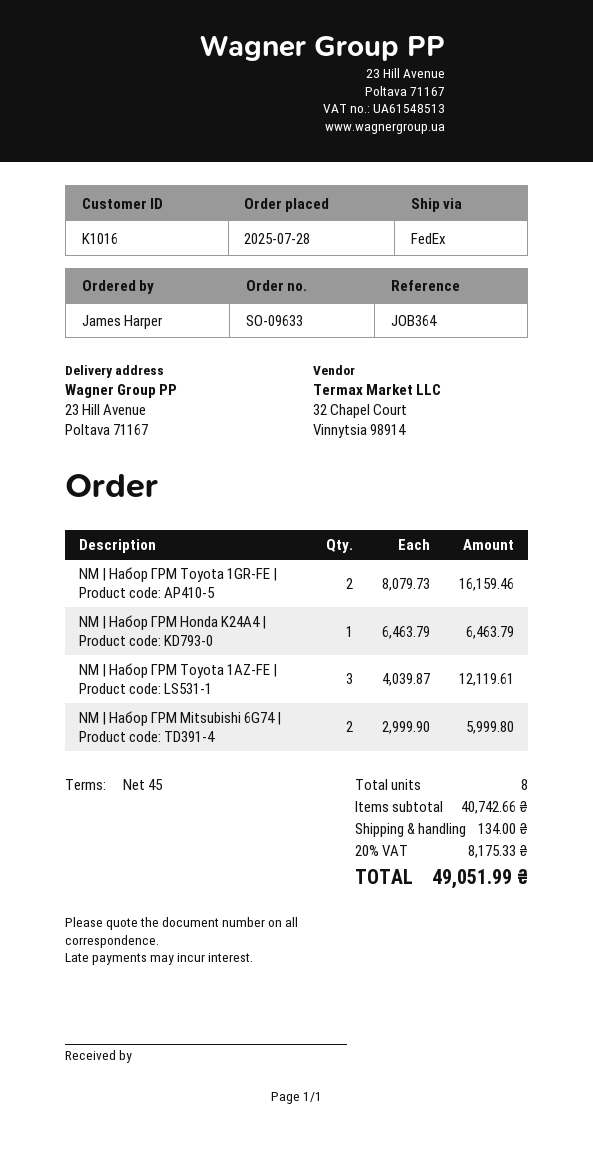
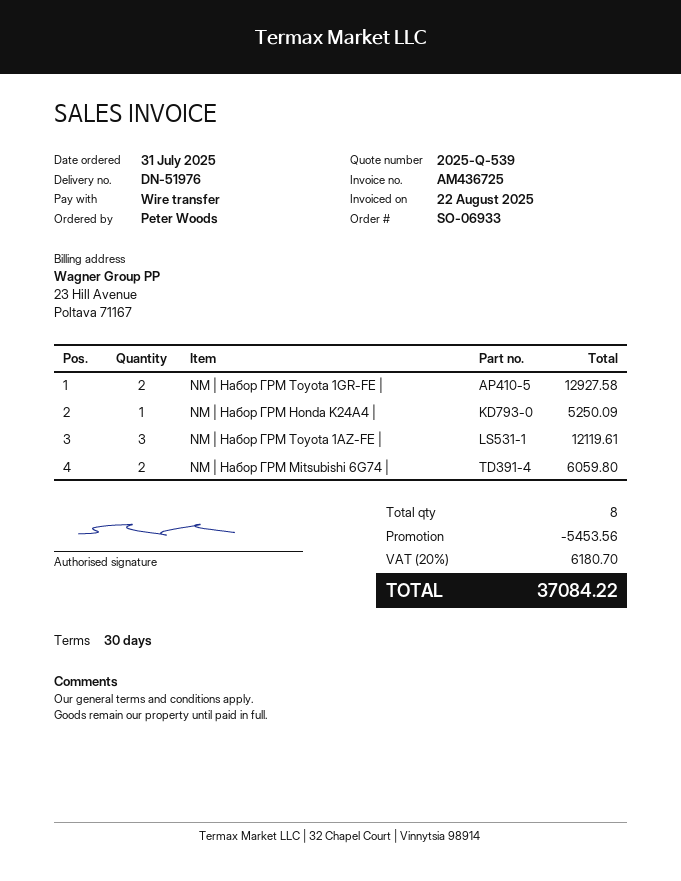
order number: SO-09633 -> SO-06933
order date: 2025-07-28 -> 2025-07-31
payment terms: 45 days -> 30 days
ordered by: James Harper -> Peter Woods
NM | Набор ГРМ Toyota 1GR-FE |: 2 for 16159.46 -> 2 for 12927.58
NM | Набор ГРМ Honda K24A4 |: 1 for 6463.79 -> 1 for 5250.09
NM | Набор ГРМ Mitsubishi 6G74 |: 2 for 5999.80 -> 2 for 6059.80
discount: none -> 5453.56
shipping: 134.00 -> none
tax: 20% = 8175.33 -> 20% = 6180.70
total: 49051.99 -> 37084.22

